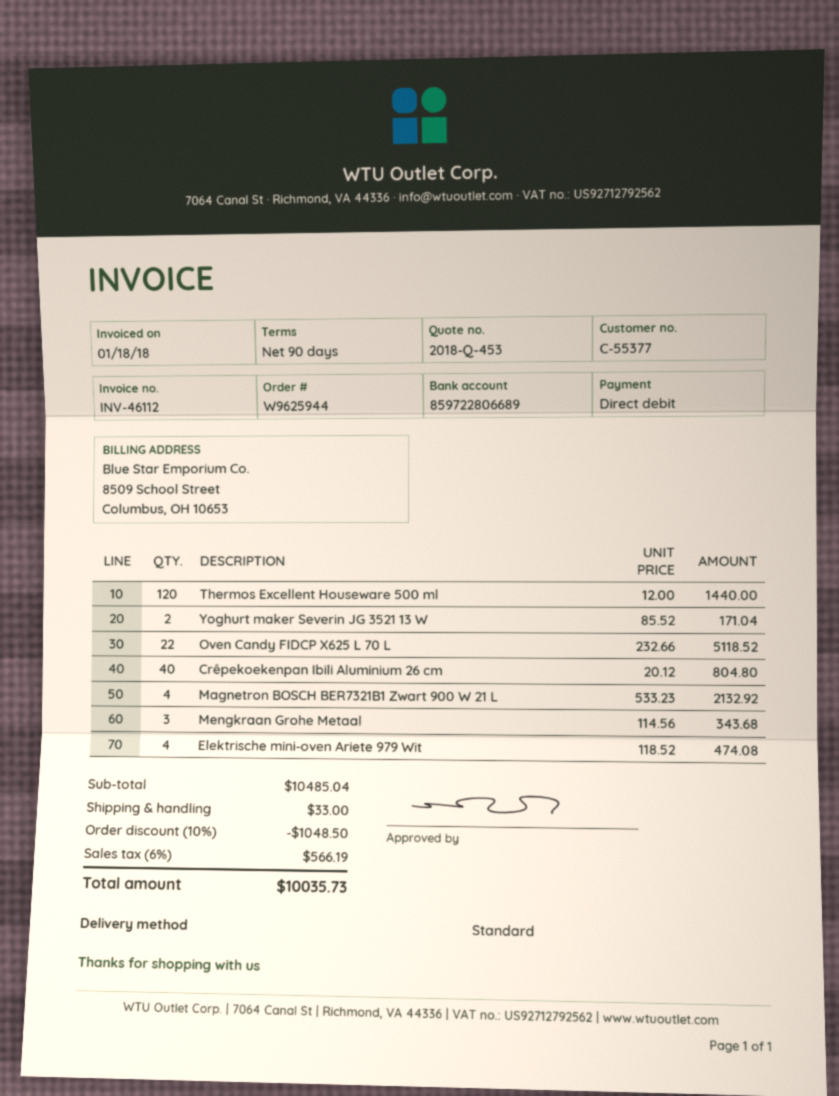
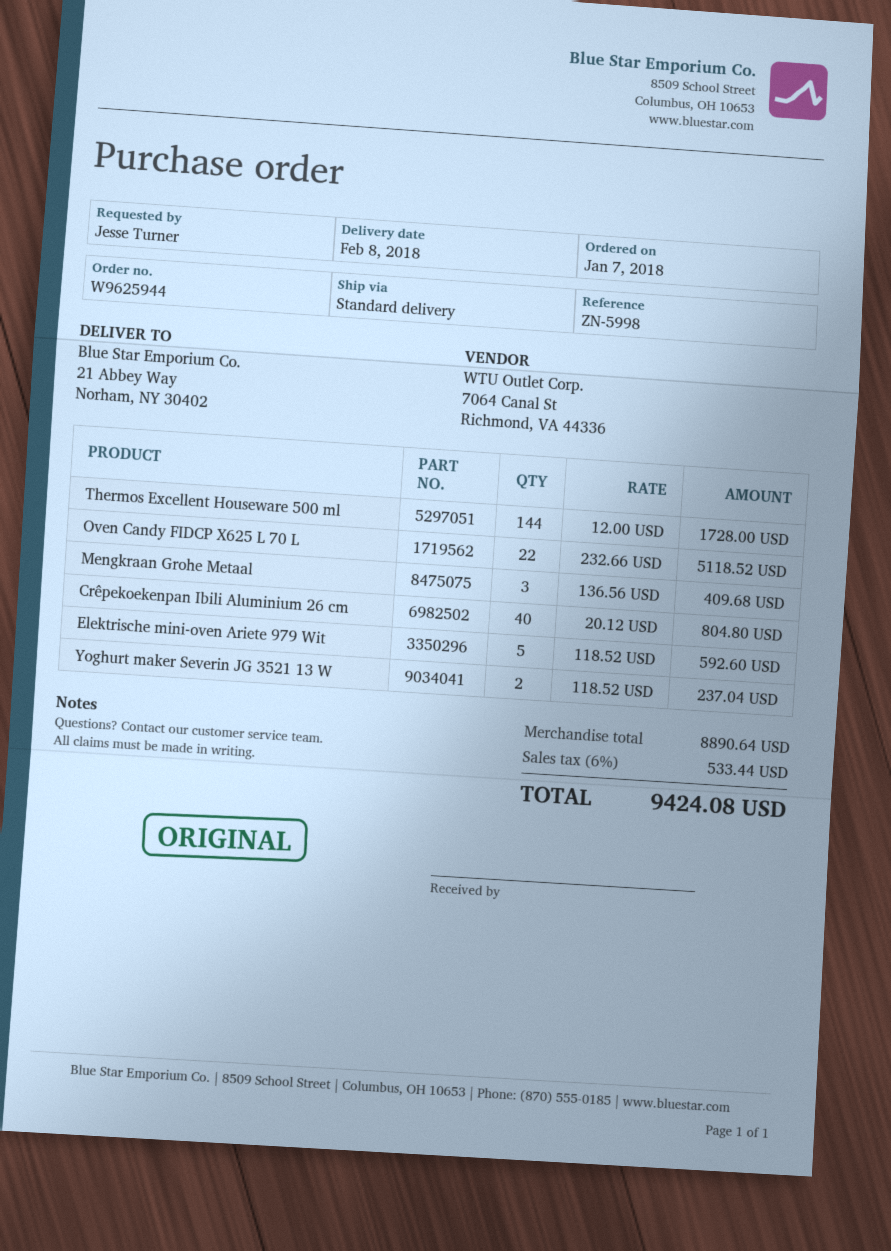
Thermos Excellent Houseware 500 ml: 120 x 12.00 = 1440.00 -> 144 x 12.00 = 1728.00
Yoghurt maker Severin JG 3521 13 W: 2 x 85.52 = 171.04 -> 2 x 118.52 = 237.04
Magnetron BOSCH BER7321B1 Zwart 900 W 21 L: 4 x 533.23 = 2132.92 -> none
Mengkraan Grohe Metaal: 3 x 114.56 = 343.68 -> 3 x 136.56 = 409.68
Elektrische mini-oven Ariete 979 Wit: 4 x 118.52 = 474.08 -> 5 x 118.52 = 592.60
subtotal: 10485.04 -> 8890.64
discount: 10% = 1048.50 -> none
shipping: 33.00 -> none
tax: 6% = 566.19 -> 6% = 533.44
total: 10035.73 -> 9424.08

